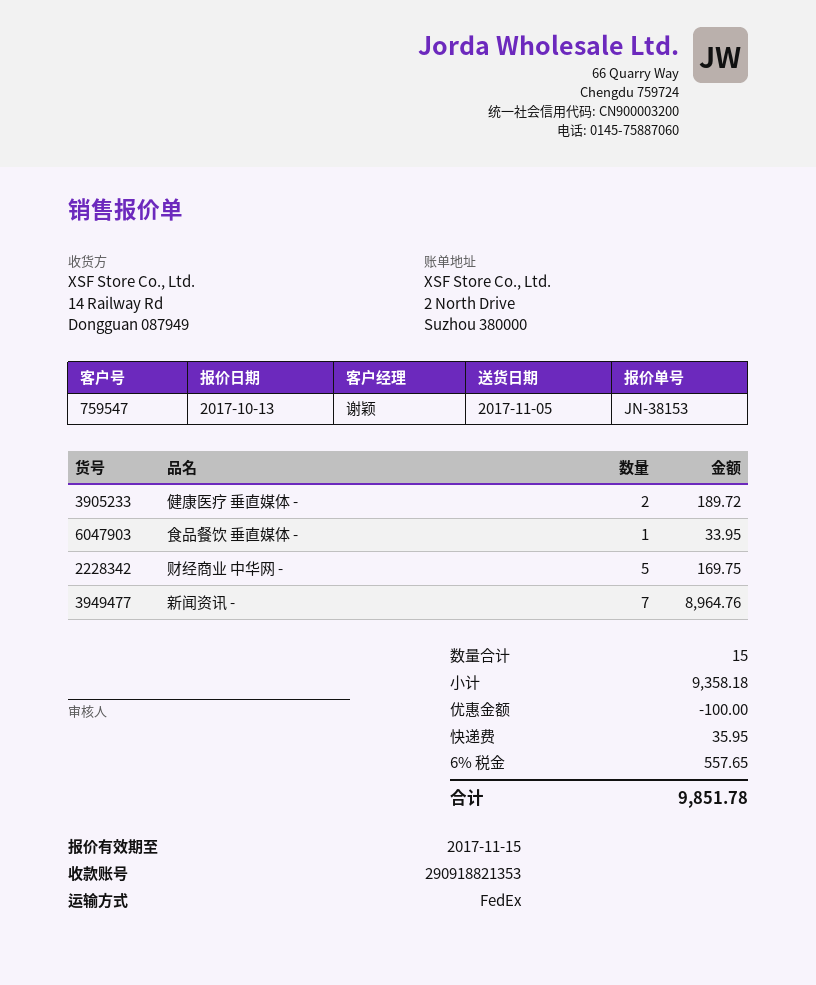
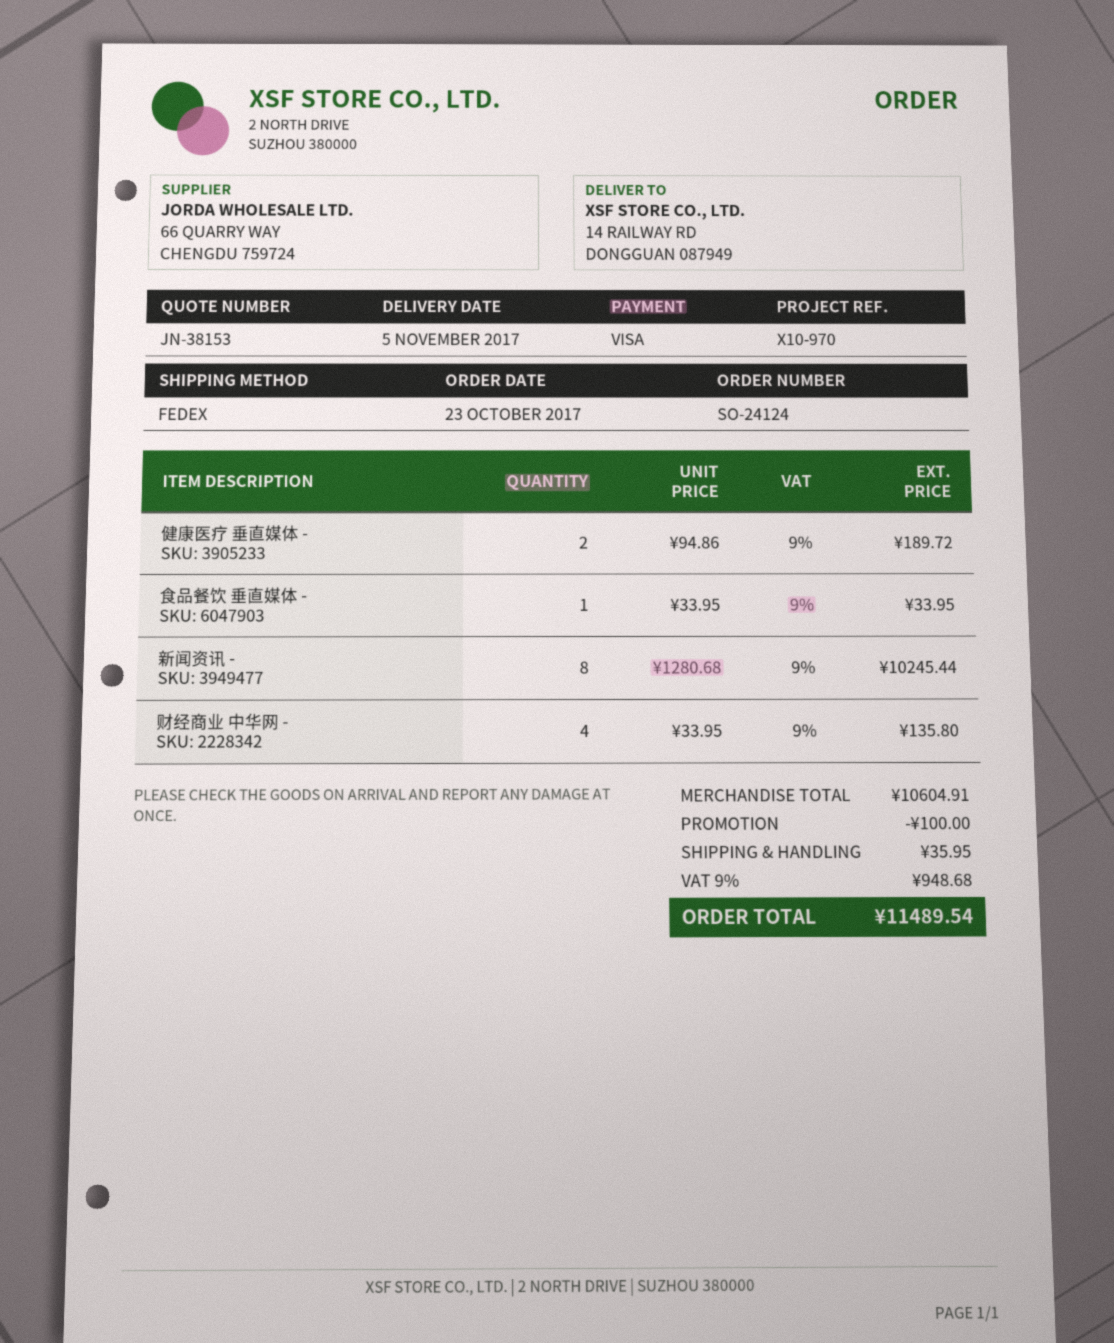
财经商业 中华网 -: 5 for 169.75 -> 4 for 135.80
新闻资讯 -: 7 for 8964.76 -> 8 for 10245.44
subtotal: 9358.18 -> 10604.91
tax: 6% = 557.65 -> 9% = 948.68
total: 9851.78 -> 11489.54

